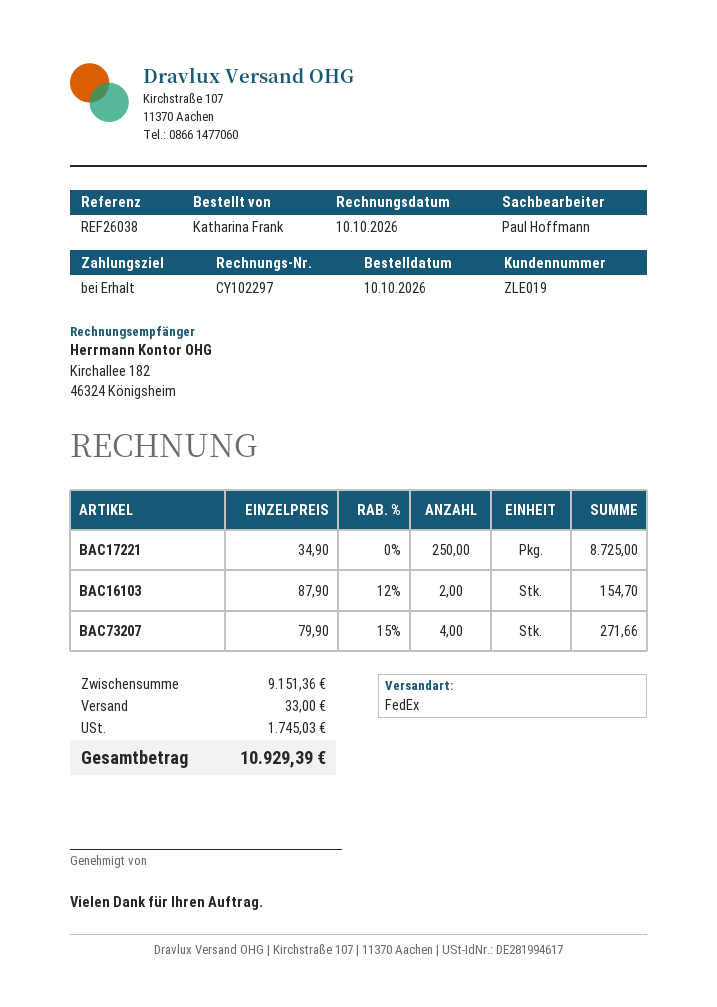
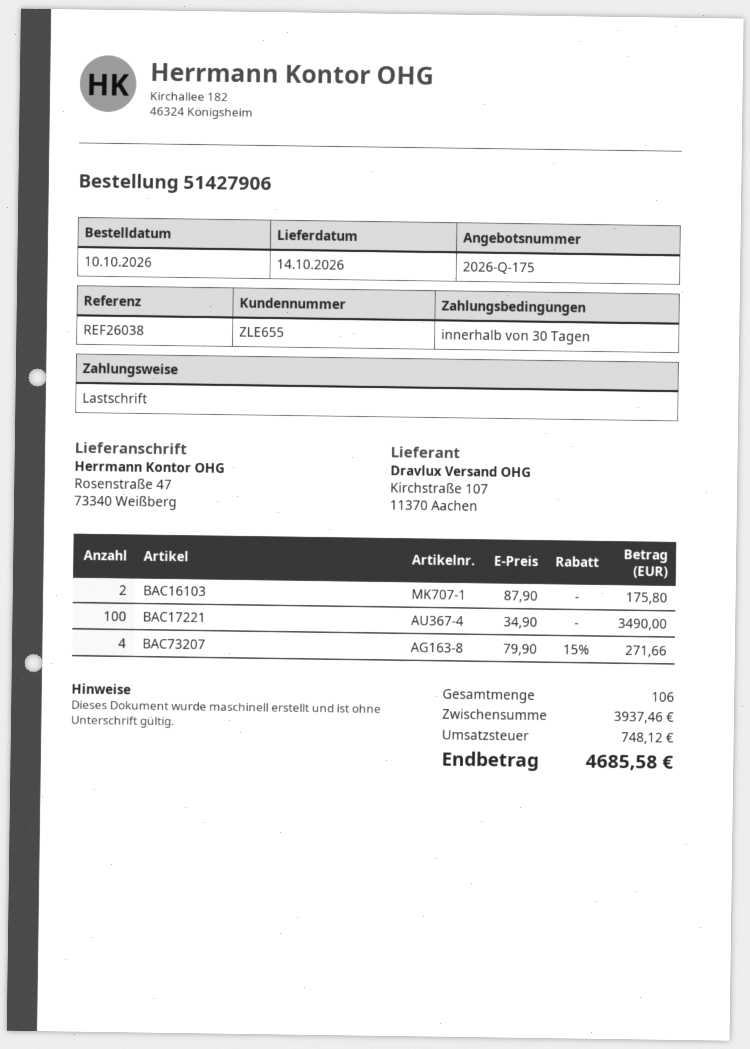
payment terms: on receipt -> 30 days
customer number: ZLE019 -> ZLE655
BAC17221: 250 x 34.90 = 8725.00 -> 100 x 34.90 = 3490.00
BAC16103: 2 x 87.90 - 12% = 154.70 -> 2 x 87.90 = 175.80
subtotal: 9151.36 -> 3937.46
shipping: 33.00 -> none
tax: 1745.03 -> 748.12
total: 10929.39 -> 4685.58

